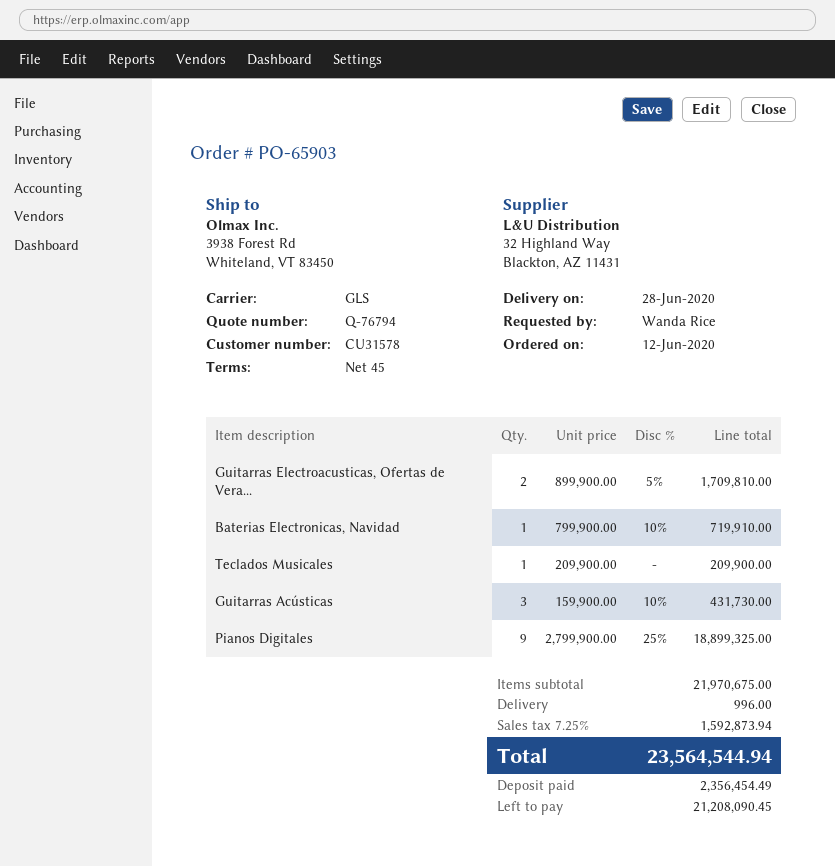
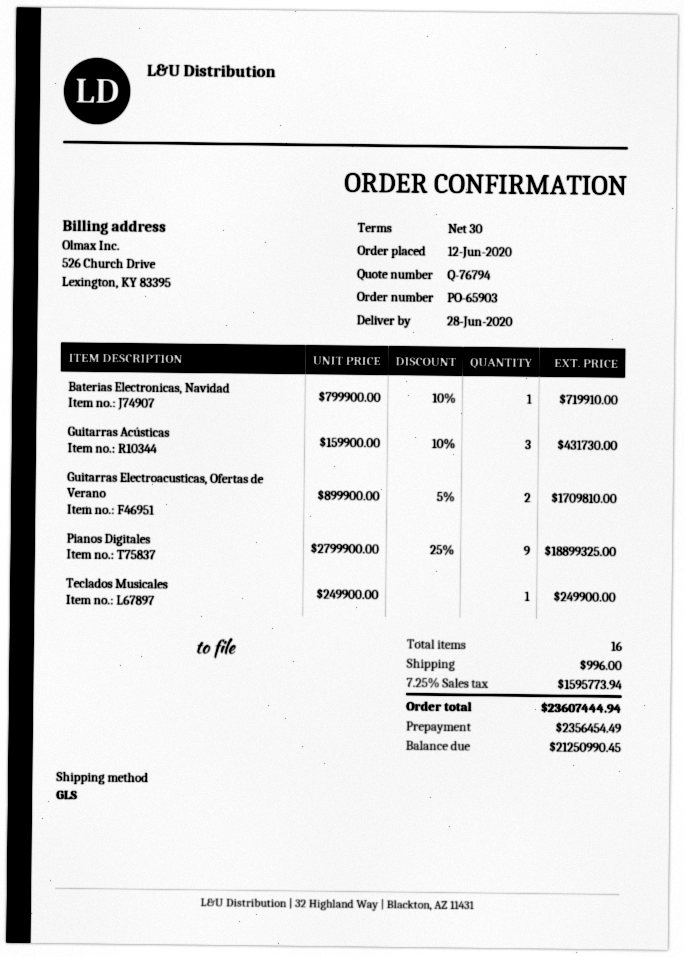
payment terms: 45 days -> 30 days
Teclados Musicales: 1 x 209900.00 = 209900.00 -> 1 x 249900.00 = 249900.00
tax: 7.25% = 1592873.94 -> 7.25% = 1595773.94
total: 23564544.94 -> 23607444.94
balance: 21208090.45 -> 21250990.45

